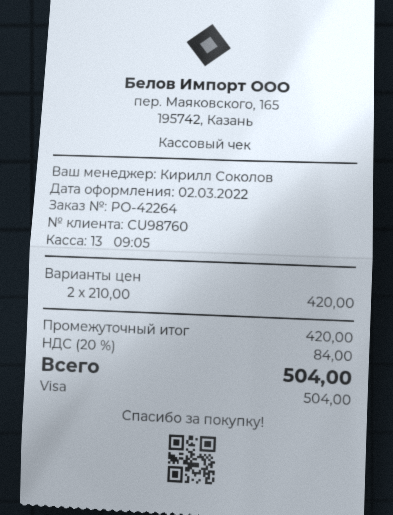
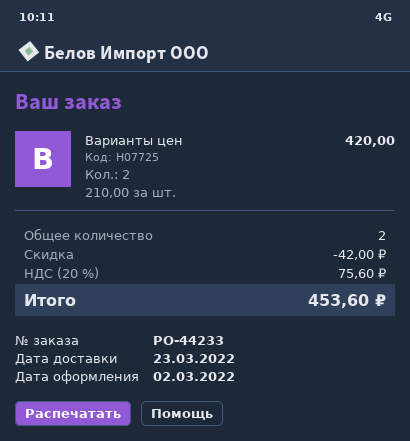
order number: PO-42264 -> PO-44233
discount: none -> 42.00
tax: 20% = 84.00 -> 20% = 75.60
total: 504.00 -> 453.60

